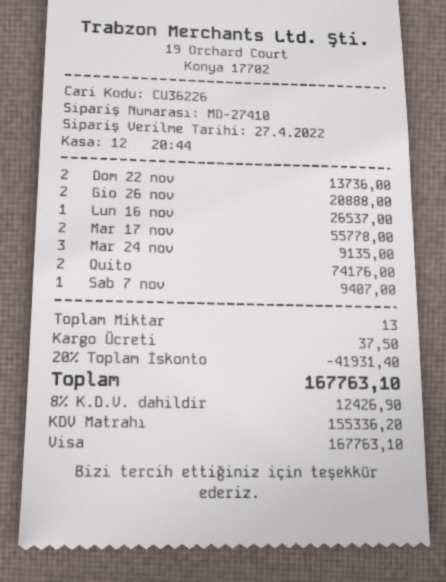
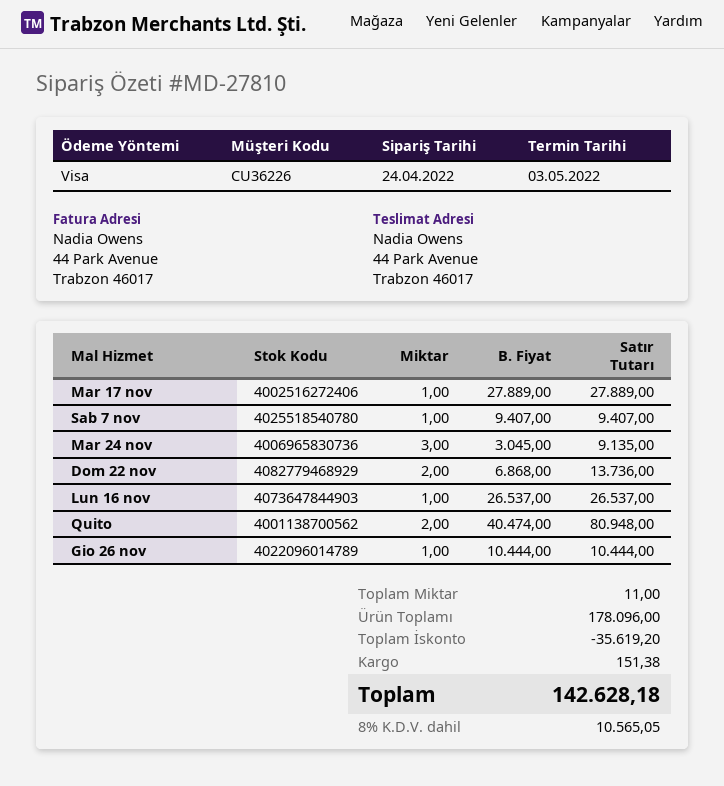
order number: MD-27410 -> MD-27810
order date: 2022-04-27 -> 2022-04-24
Gio 26 nov: 2 for 20888.00 -> 1 for 10444.00
Mar 17 nov: 2 for 55778.00 -> 1 for 27889.00
Quito: 2 for 74176.00 -> 2 for 80948.00
total quantity: 13 -> 11
discount: 41931.40 -> 35619.20
shipping: 37.50 -> 151.38
tax: 8% = 12426.90 -> 8% = 10565.05
total: 167763.10 -> 142628.18

